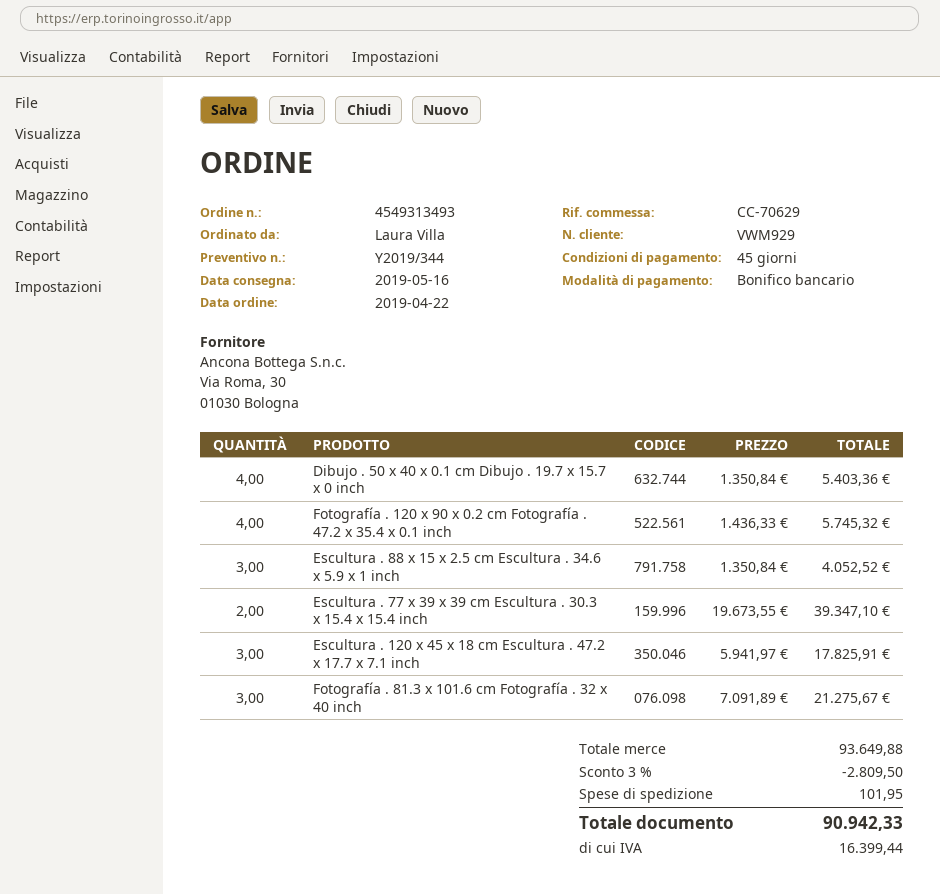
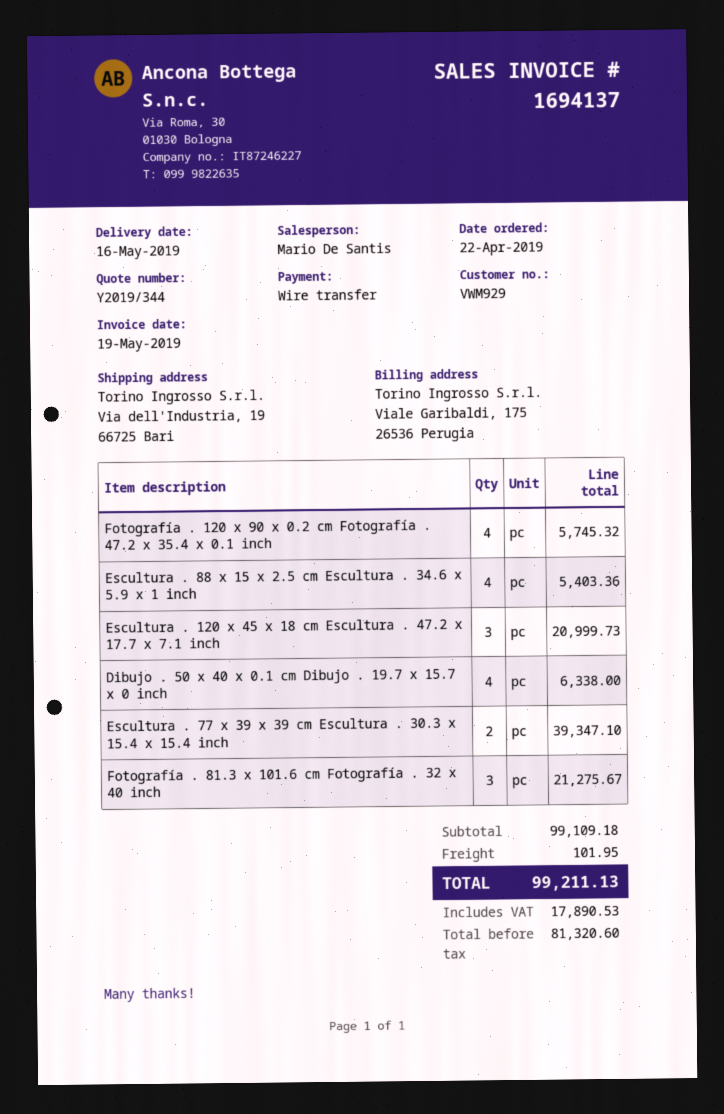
Dibujo . 50 x 40 x 0.1 cm Dibujo . 19.7 x 15.7 x 0 inch: 4 for 5403.36 -> 4 for 6338.00
Escultura . 88 x 15 x 2.5 cm Escultura . 34.6 x 5.9 x 1 inch: 3 for 4052.52 -> 4 for 5403.36
Escultura . 120 x 45 x 18 cm Escultura . 47.2 x 17.7 x 7.1 inch: 3 for 17825.91 -> 3 for 20999.73
subtotal: 93649.88 -> 99109.18
discount: 3% = 2809.50 -> none
tax: 16399.44 -> 17890.53
total: 90942.33 -> 99211.13

